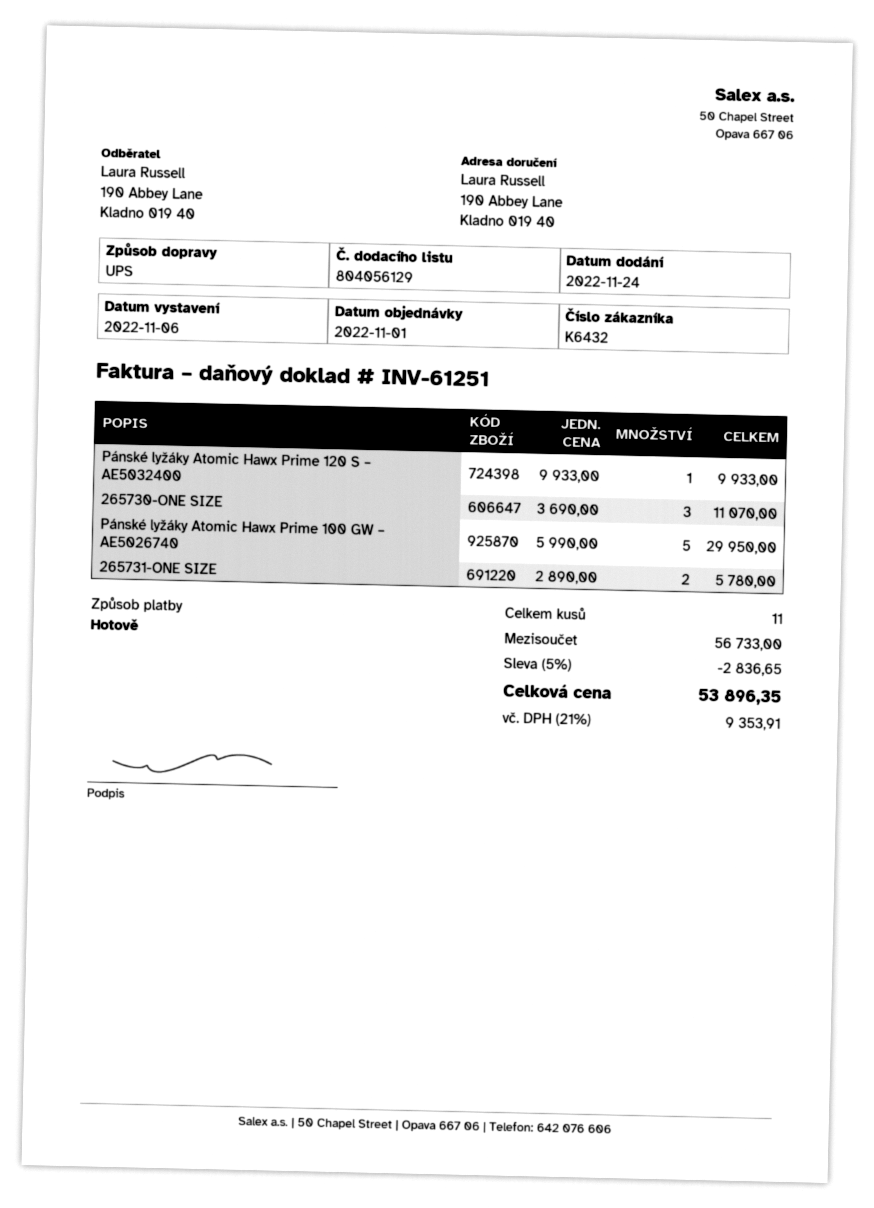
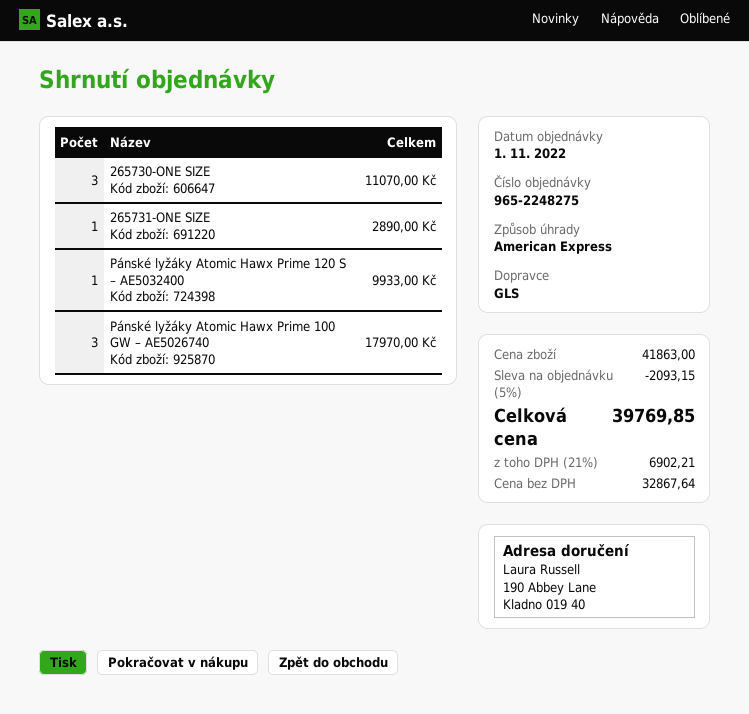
payment method: cash -> American Express
shipping method: UPS -> GLS
Pánské lyžáky Atomic Hawx Prime 100 GW – AE5026740: 5 for 29950.00 -> 3 for 17970.00
265731-ONE SIZE: 2 for 5780.00 -> 1 for 2890.00
subtotal: 56733.00 -> 41863.00
discount: 5% = 2836.65 -> 5% = 2093.15
tax: 21% = 9353.91 -> 21% = 6902.21
total: 53896.35 -> 39769.85

